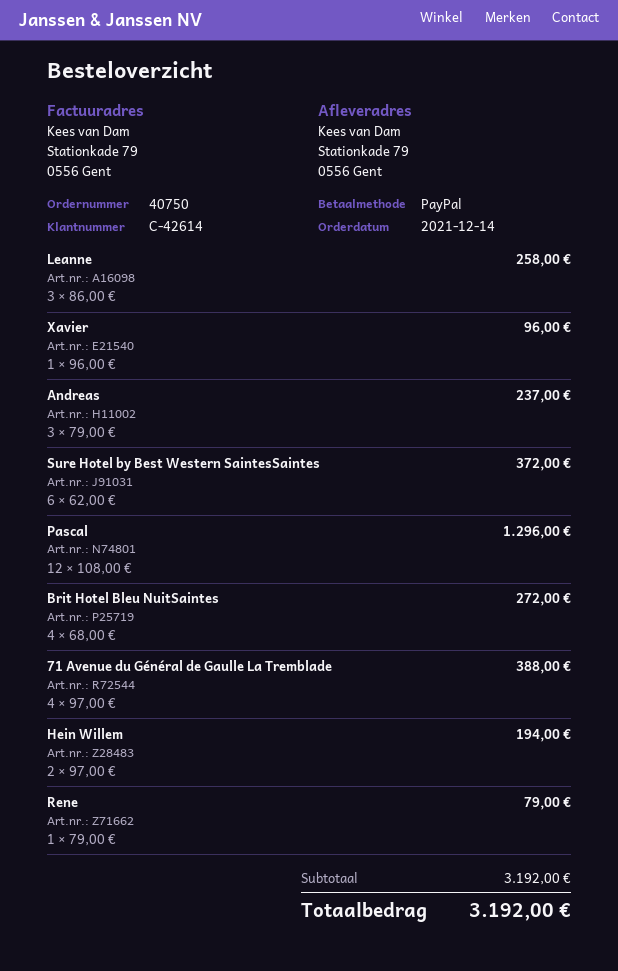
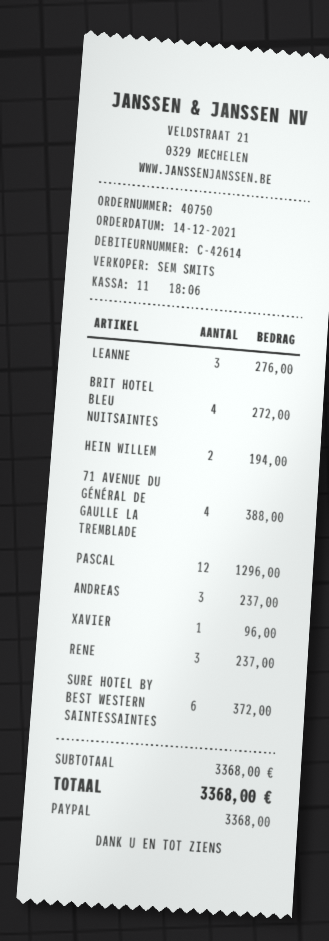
Leanne: 3 for 258.00 -> 3 for 276.00
Rene: 1 for 79.00 -> 3 for 237.00
subtotal: 3192.00 -> 3368.00
total: 3192.00 -> 3368.00

